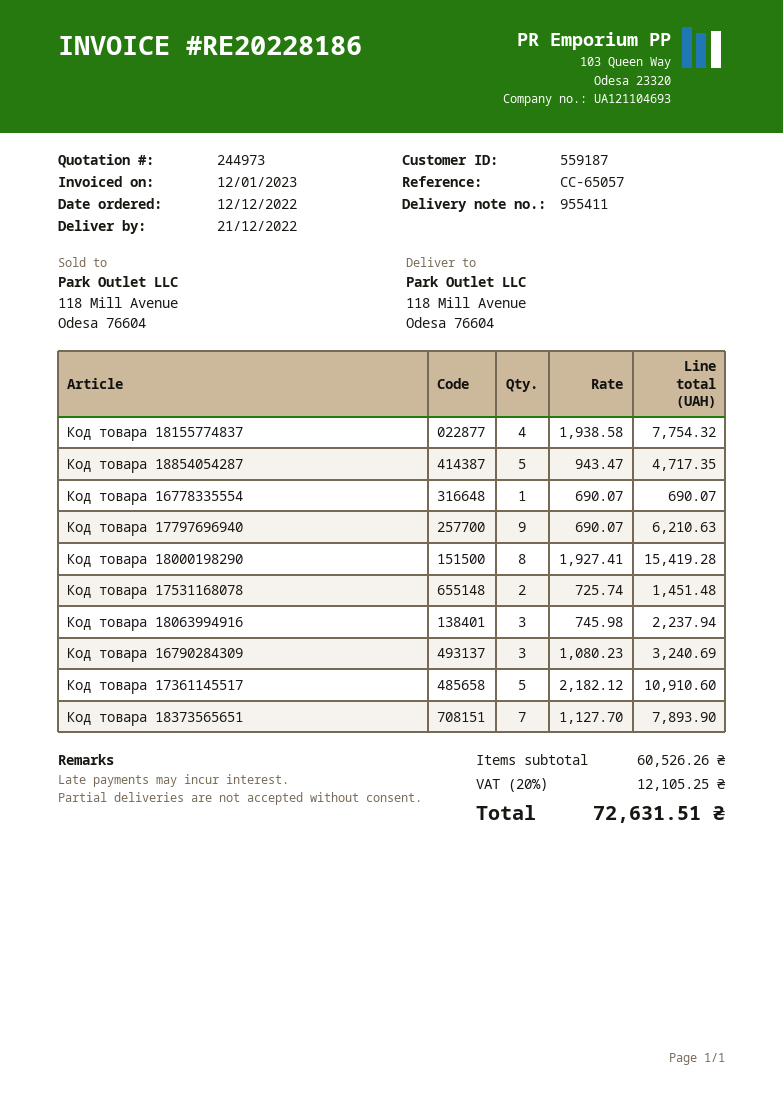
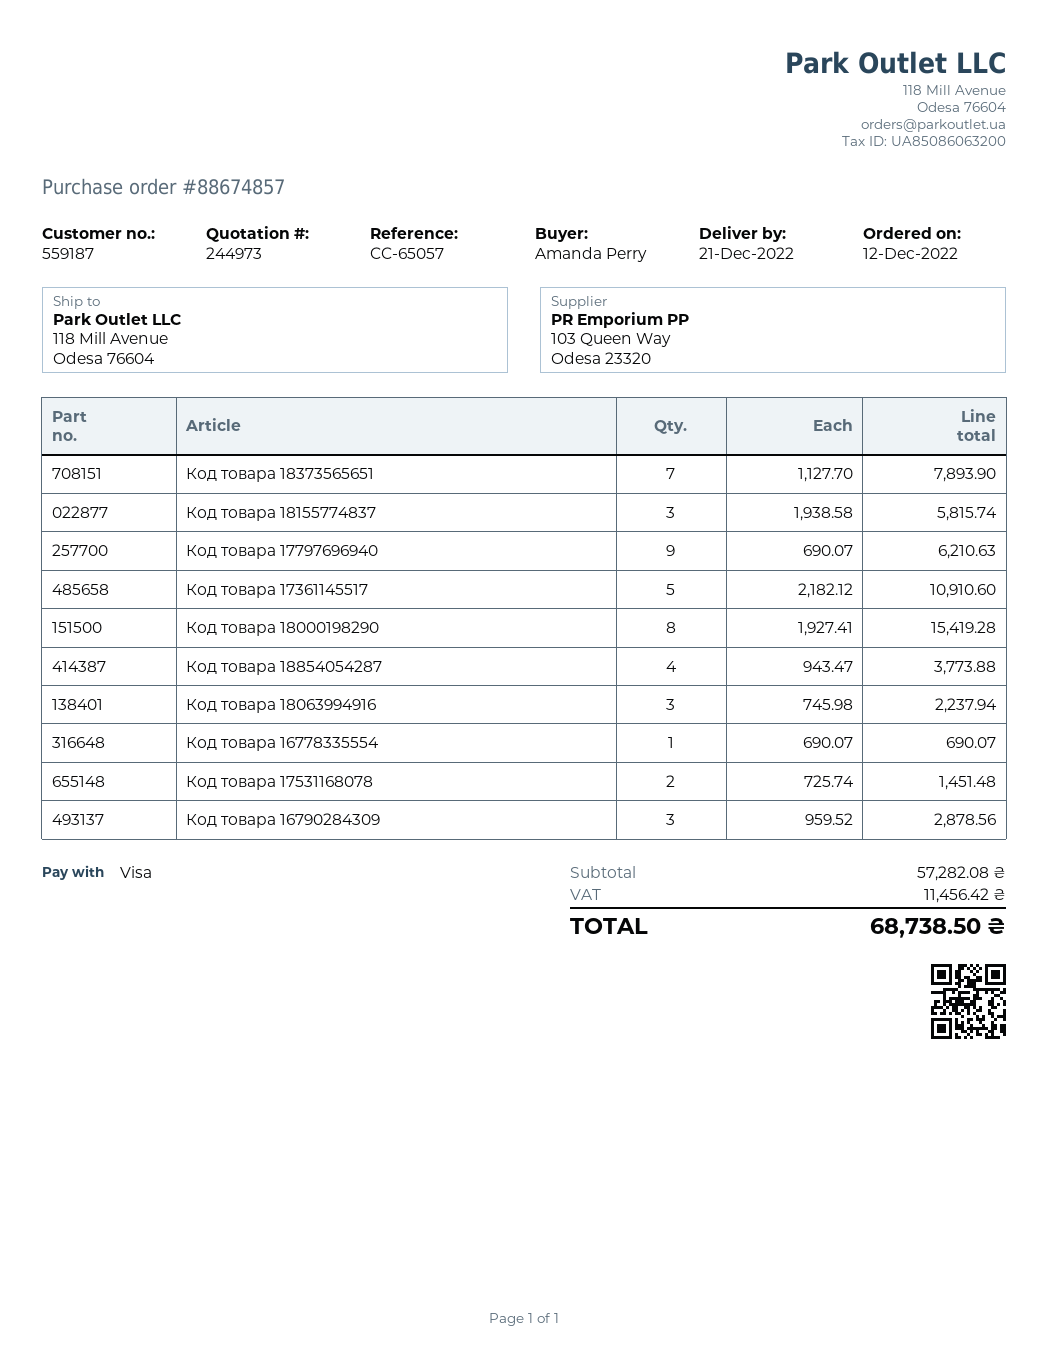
Код товара 18155774837: 4 x 1938.58 = 7754.32 -> 3 x 1938.58 = 5815.74
Код товара 18854054287: 5 x 943.47 = 4717.35 -> 4 x 943.47 = 3773.88
Код товара 16790284309: 3 x 1080.23 = 3240.69 -> 3 x 959.52 = 2878.56
subtotal: 60526.26 -> 57282.08
tax: 12105.25 -> 11456.42
total: 72631.51 -> 68738.50

